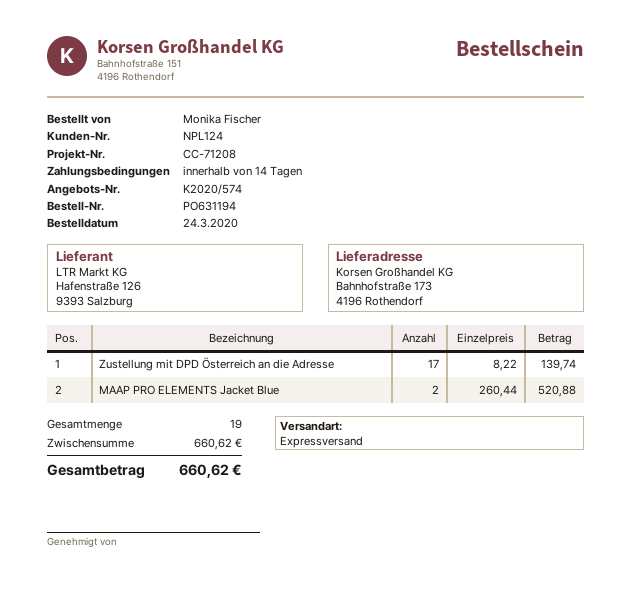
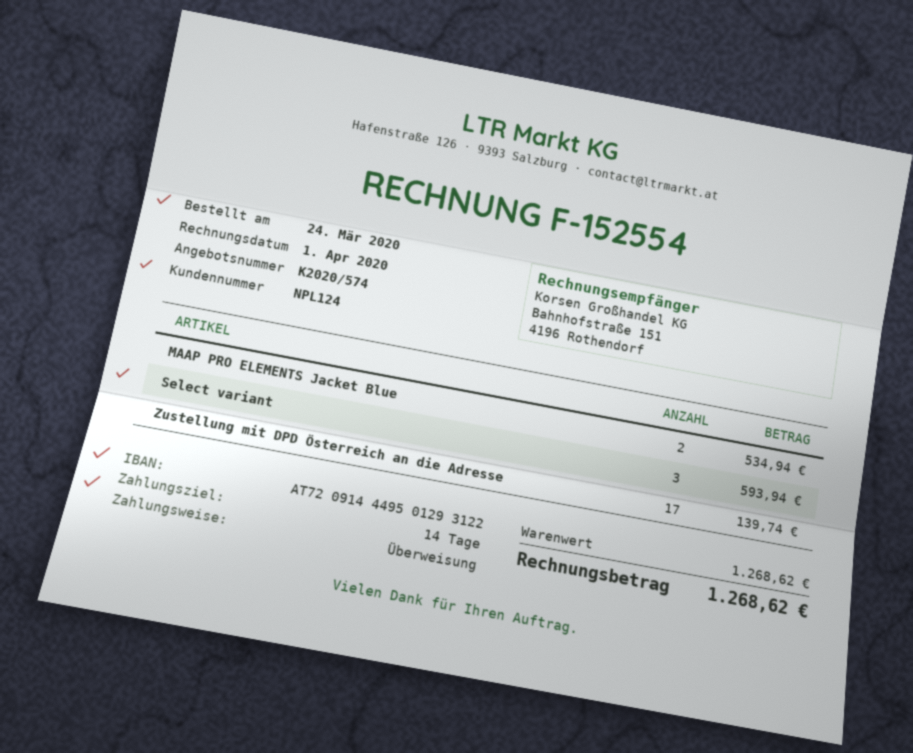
MAAP PRO ELEMENTS Jacket Blue: 2 for 520.88 -> 2 for 534.94
Select variant: none -> 3 for 593.94
subtotal: 660.62 -> 1268.62
total: 660.62 -> 1268.62

